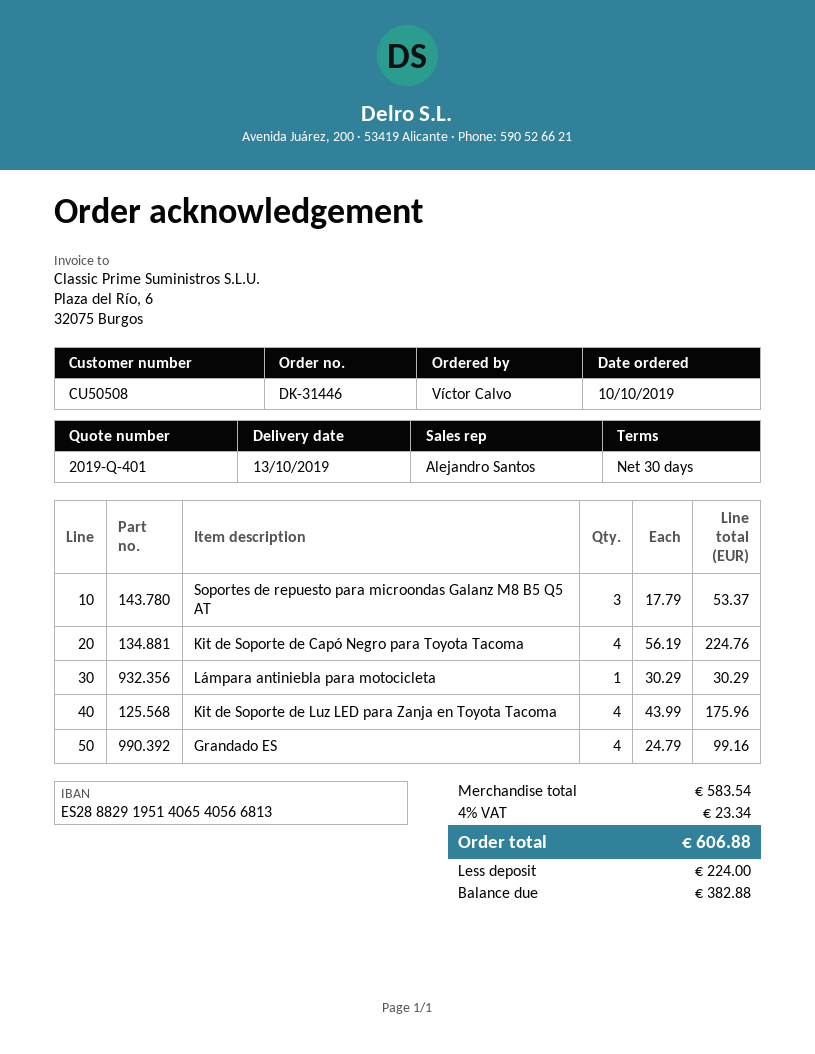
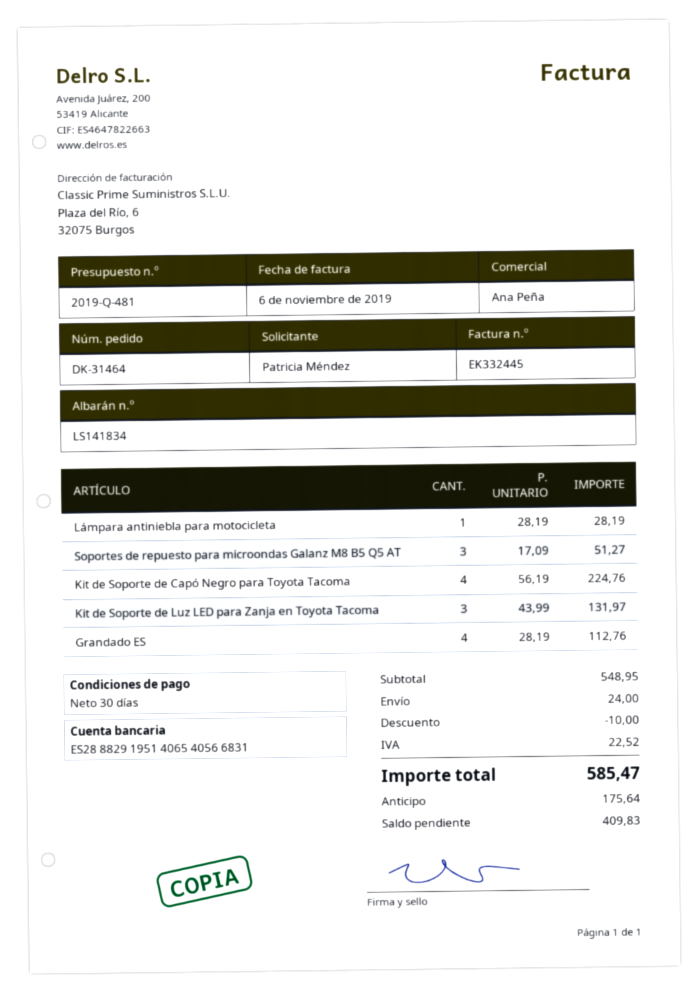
quote number: 2019-Q-401 -> 2019-Q-481
order number: DK-31446 -> DK-31464
ordered by: Víctor Calvo -> Patricia Méndez
sales rep: Alejandro Santos -> Ana Peña
bank account: ES2888291951406540566813 -> ES2888291951406540566831
Soportes de repuesto para microondas Galanz M8 B5 Q5 AT: 3 x 17.79 = 53.37 -> 3 x 17.09 = 51.27
Lámpara antiniebla para motocicleta: 1 x 30.29 = 30.29 -> 1 x 28.19 = 28.19
Kit de Soporte de Luz LED para Zanja en Toyota Tacoma: 4 x 43.99 = 175.96 -> 3 x 43.99 = 131.97
Grandado ES: 4 x 24.79 = 99.16 -> 4 x 28.19 = 112.76
subtotal: 583.54 -> 548.95
discount: none -> 10.00
shipping: none -> 24.00
tax: 23.34 -> 22.52
total: 606.88 -> 585.47
deposit: 224.00 -> 175.64
balance: 382.88 -> 409.83

